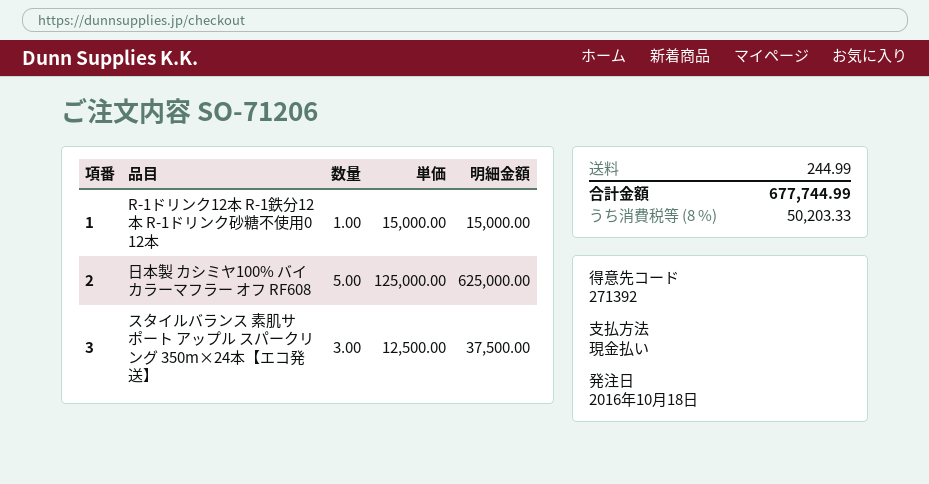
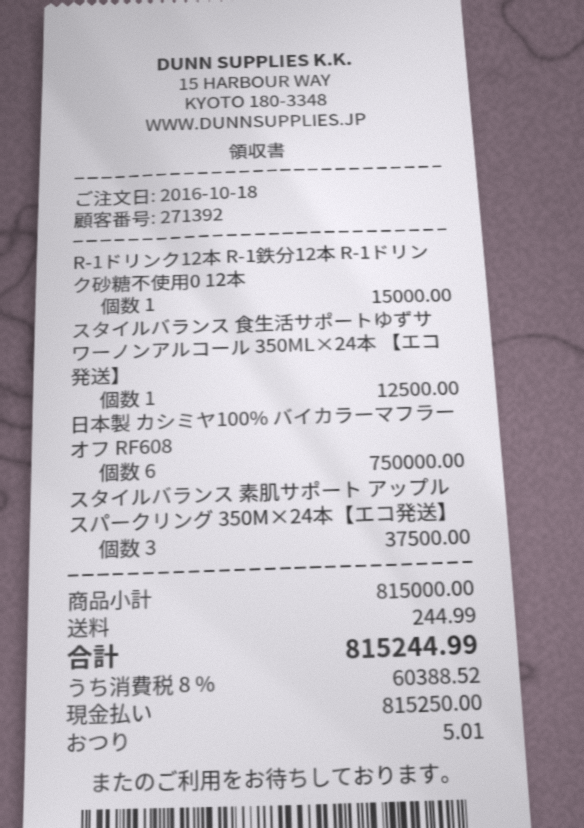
日本製 カシミヤ100% バイカラーマフラー オフ RF608: 5 for 625000.00 -> 6 for 750000.00
スタイルバランス 食生活サポートゆずサワーノンアルコール 350ML×24本 【エコ発送】: none -> 1 for 12500.00
tax: 8% = 50203.33 -> 8% = 60388.52
total: 677744.99 -> 815244.99

